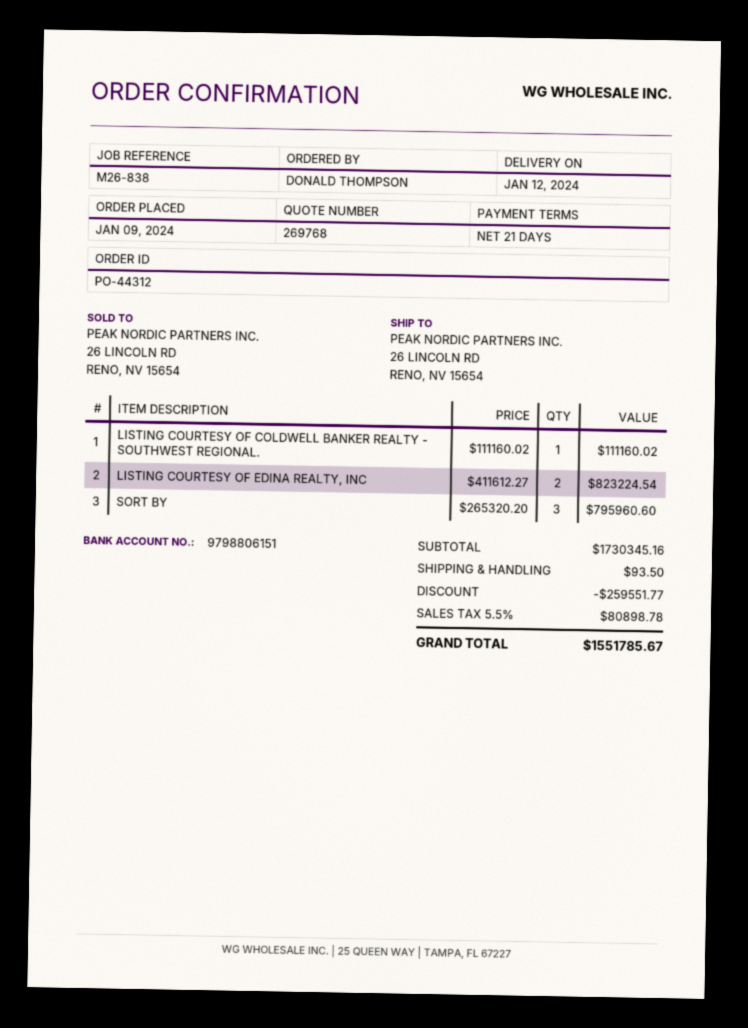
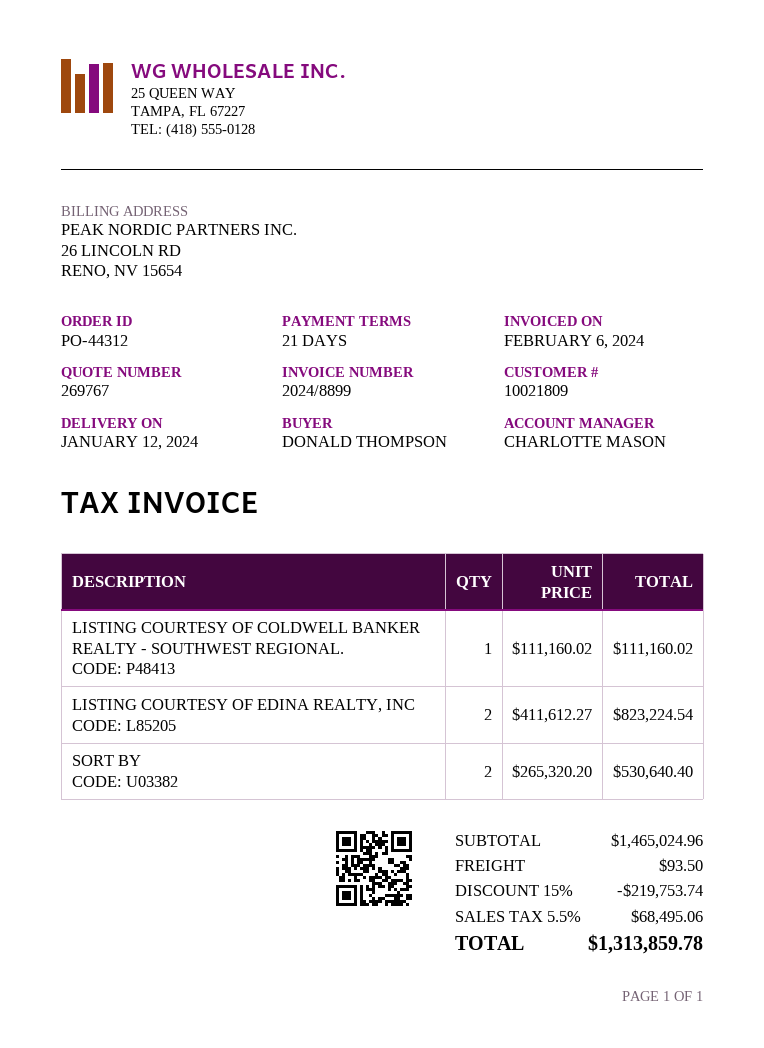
quote number: 269768 -> 269767
SORT BY: 3 x 265320.20 = 795960.60 -> 2 x 265320.20 = 530640.40
subtotal: 1730345.16 -> 1465024.96
discount: 259551.77 -> 219753.74
tax: 5.5% = 80898.78 -> 5.5% = 68495.06
total: 1551785.67 -> 1313859.78

